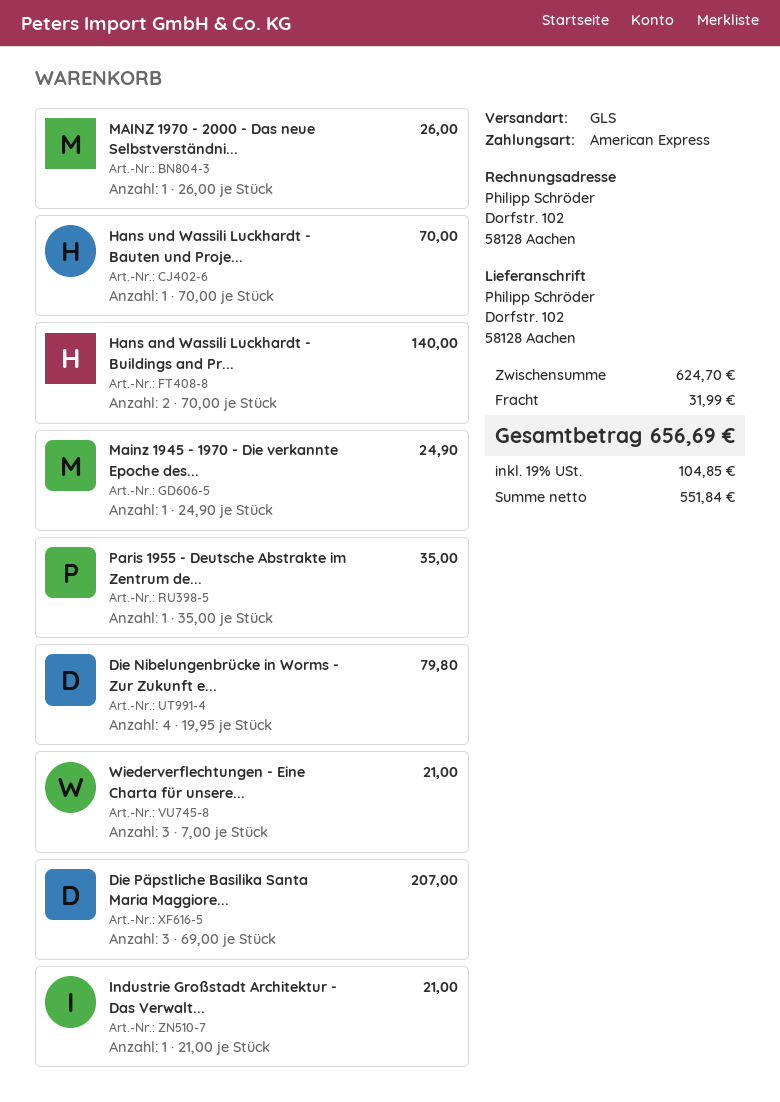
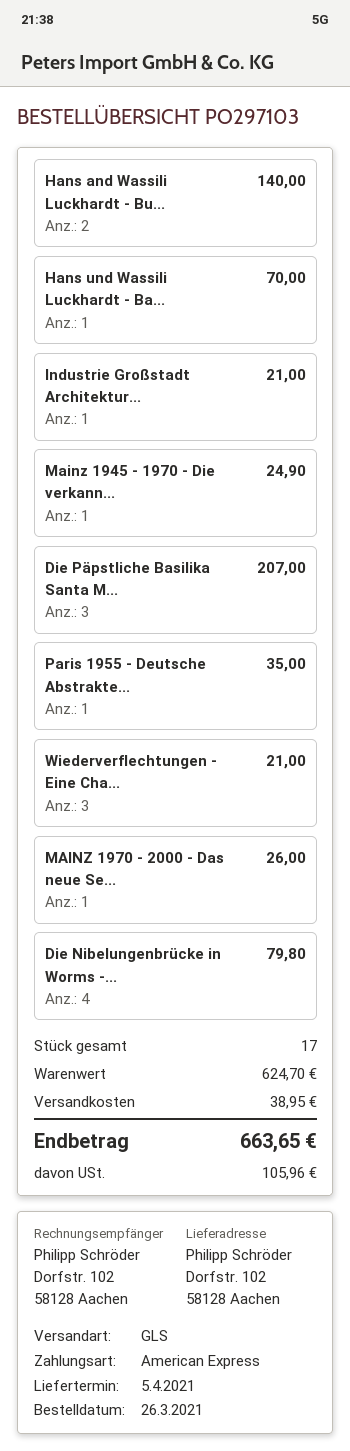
shipping: 31.99 -> 38.95
tax: 104.85 -> 105.96
total: 656.69 -> 663.65

